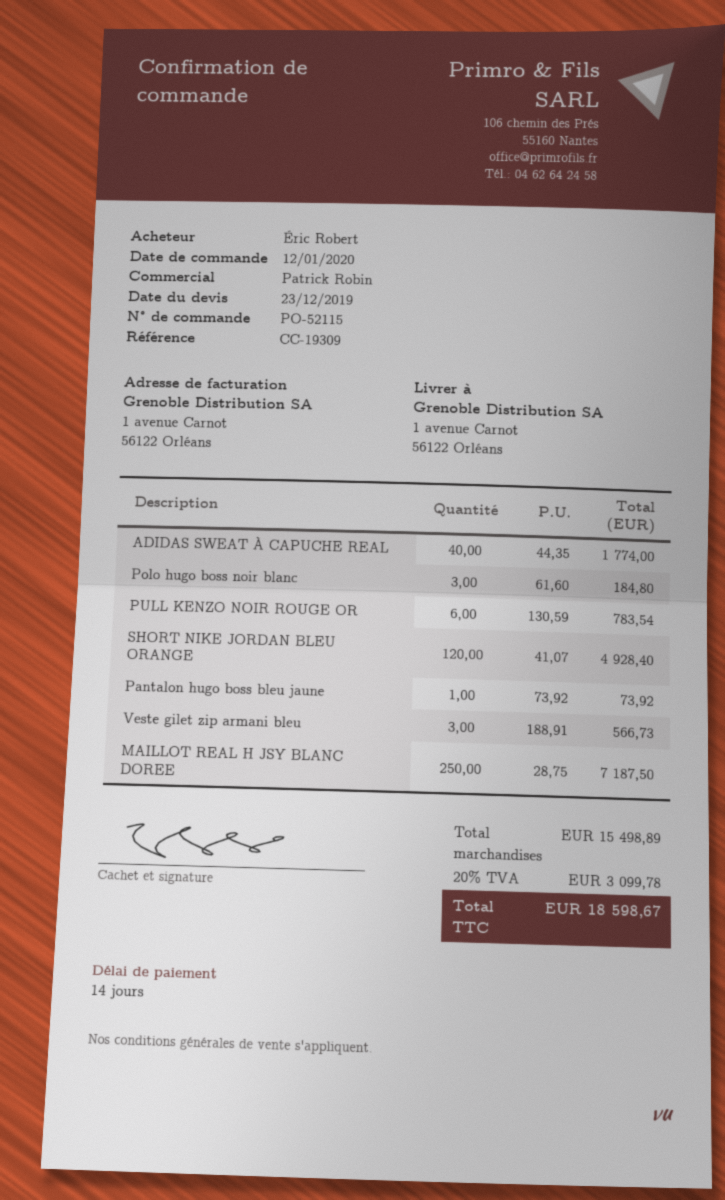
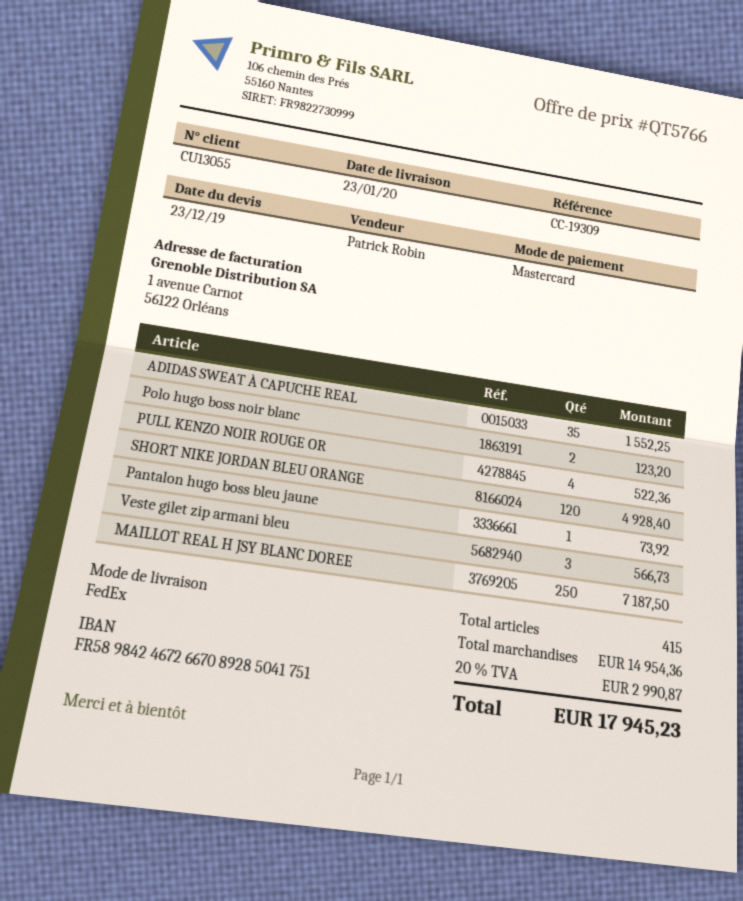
ADIDAS SWEAT À CAPUCHE REAL: 40 for 1774.00 -> 35 for 1552.25
Polo hugo boss noir blanc: 3 for 184.80 -> 2 for 123.20
PULL KENZO NOIR ROUGE OR: 6 for 783.54 -> 4 for 522.36
subtotal: 15498.89 -> 14954.36
tax: 20% = 3099.78 -> 20% = 2990.87
total: 18598.67 -> 17945.23

